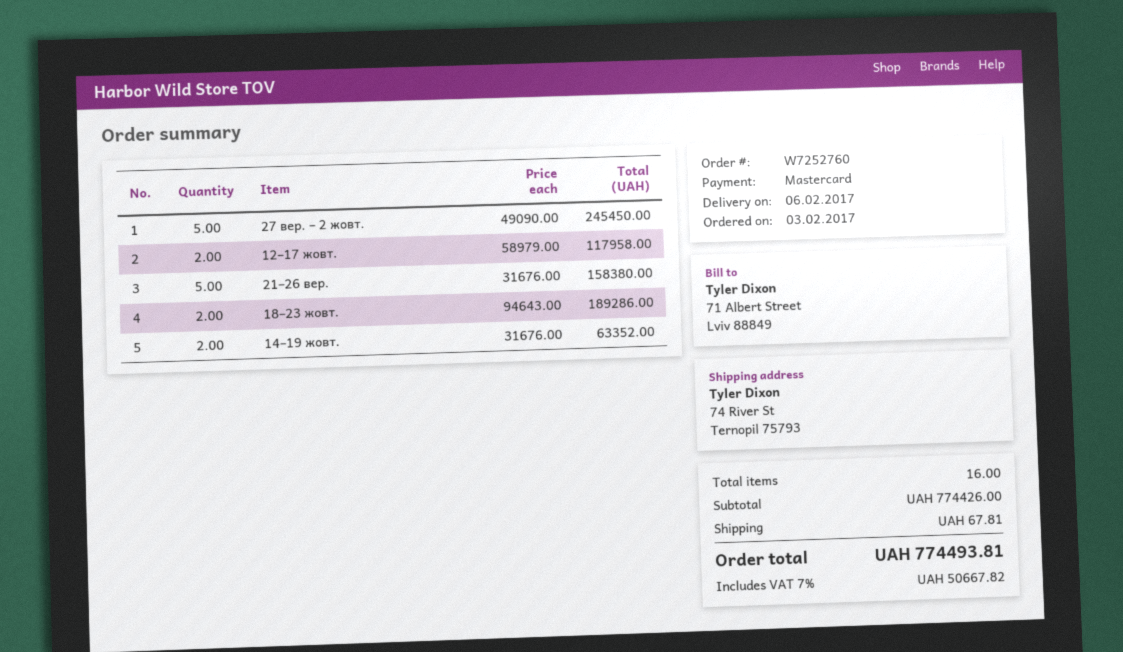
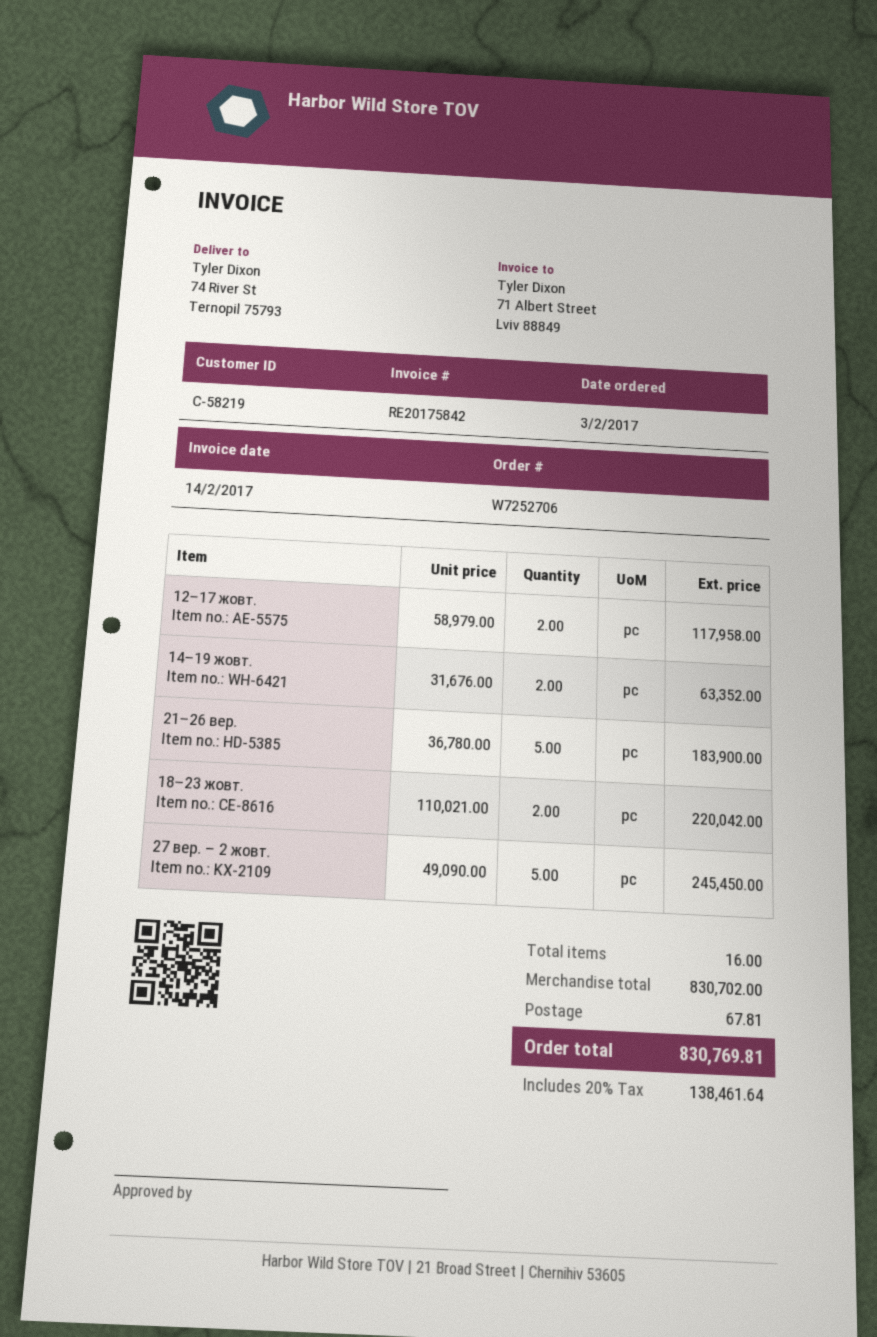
order number: W7252760 -> W7252706
21–26 вер.: 5 x 31676.00 = 158380.00 -> 5 x 36780.00 = 183900.00
18–23 жовт.: 2 x 94643.00 = 189286.00 -> 2 x 110021.00 = 220042.00
subtotal: 774426.00 -> 830702.00
tax: 7% = 50667.82 -> 20% = 138461.64
total: 774493.81 -> 830769.81

